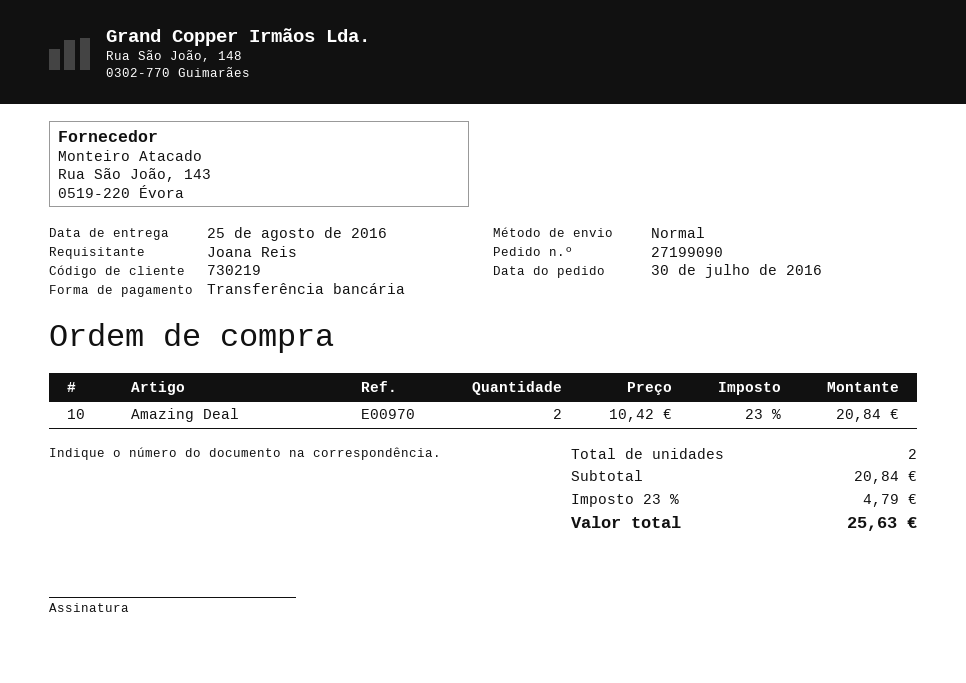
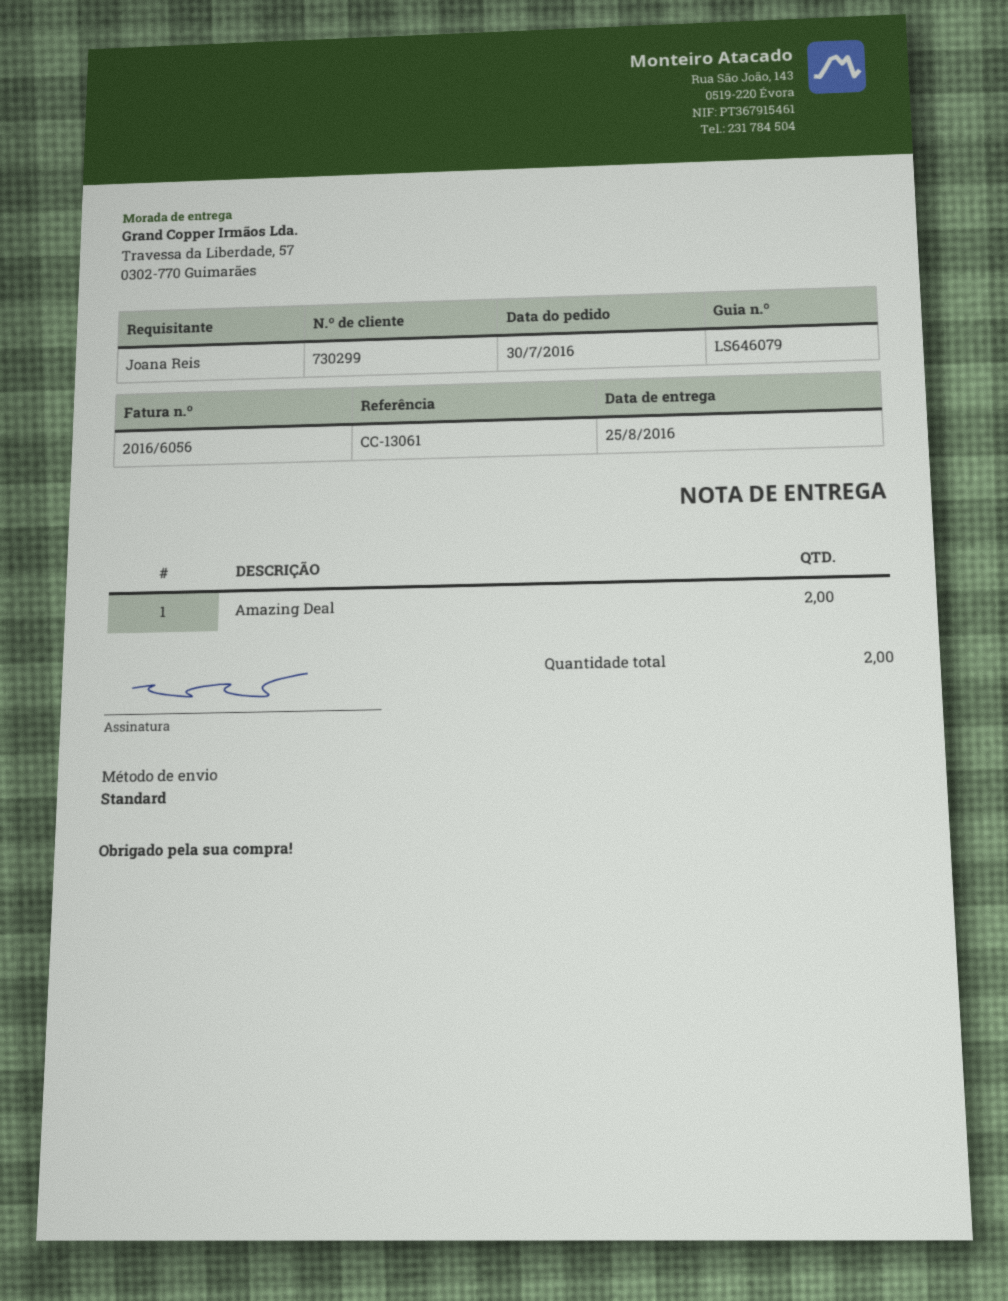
customer number: 730219 -> 730299

